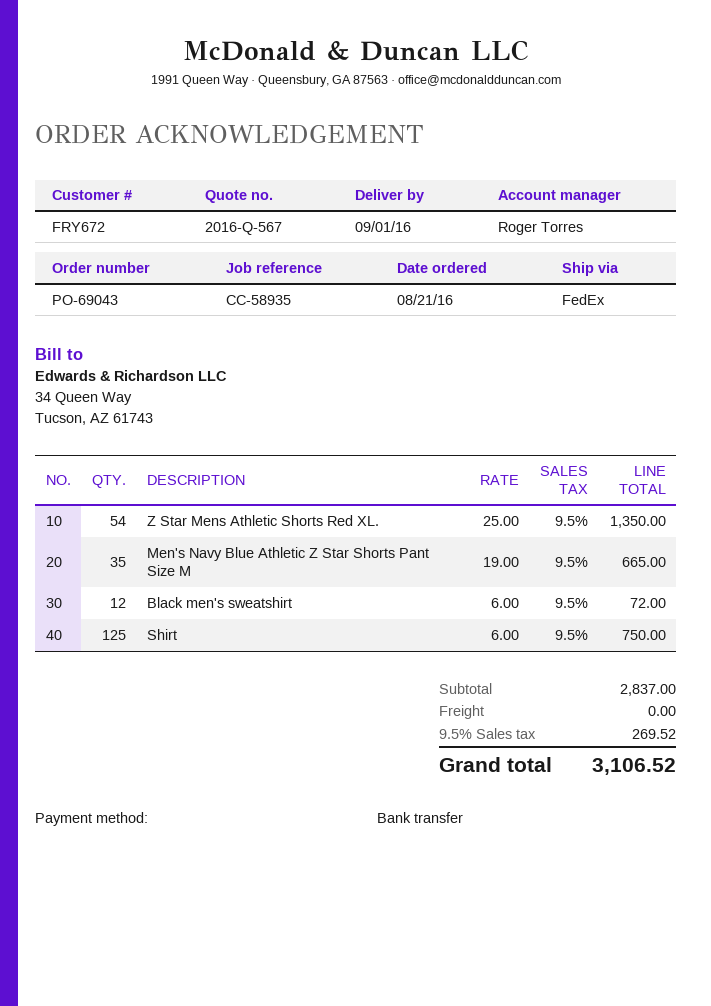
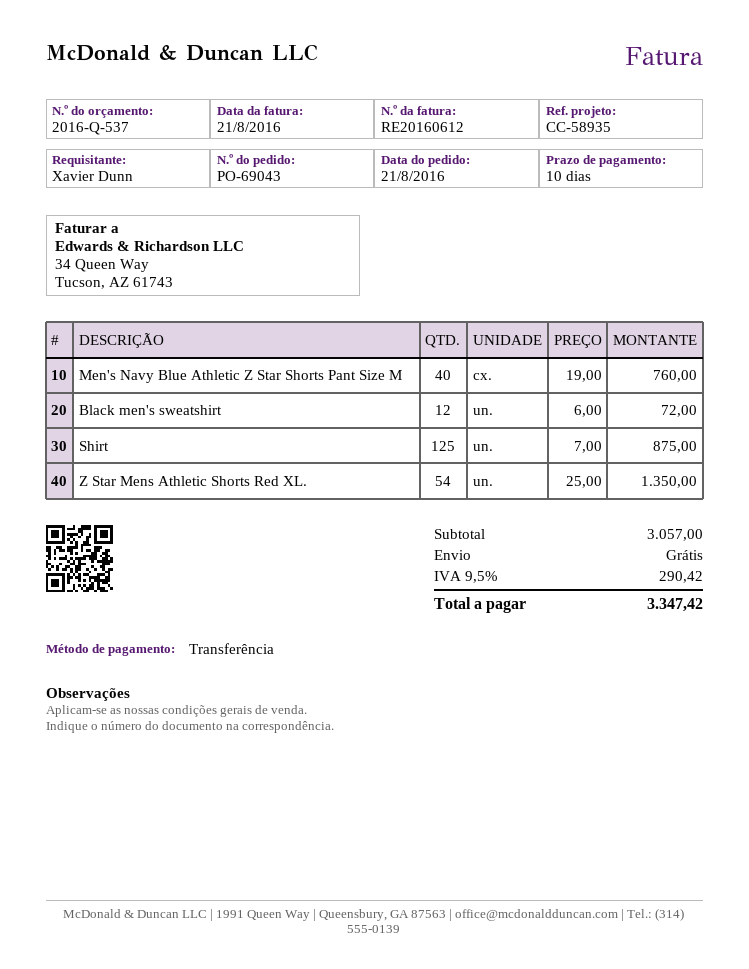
quote number: 2016-Q-567 -> 2016-Q-537
Men's Navy Blue Athletic Z Star Shorts Pant Size M: 35 x 19.00 = 665.00 -> 40 x 19.00 = 760.00
Shirt: 125 x 6.00 = 750.00 -> 125 x 7.00 = 875.00
subtotal: 2837.00 -> 3057.00
tax: 9.5% = 269.52 -> 9.5% = 290.42
total: 3106.52 -> 3347.42

